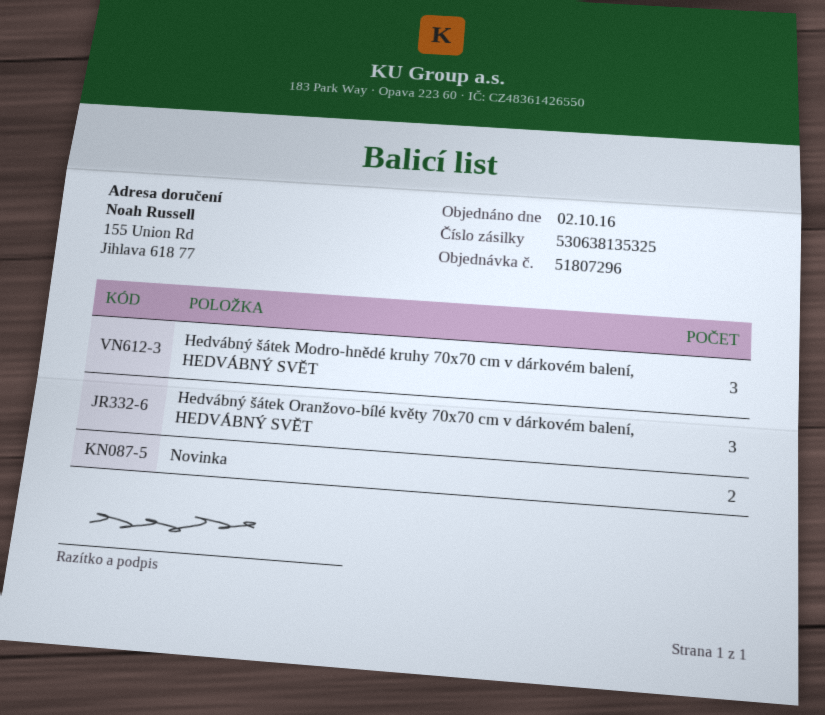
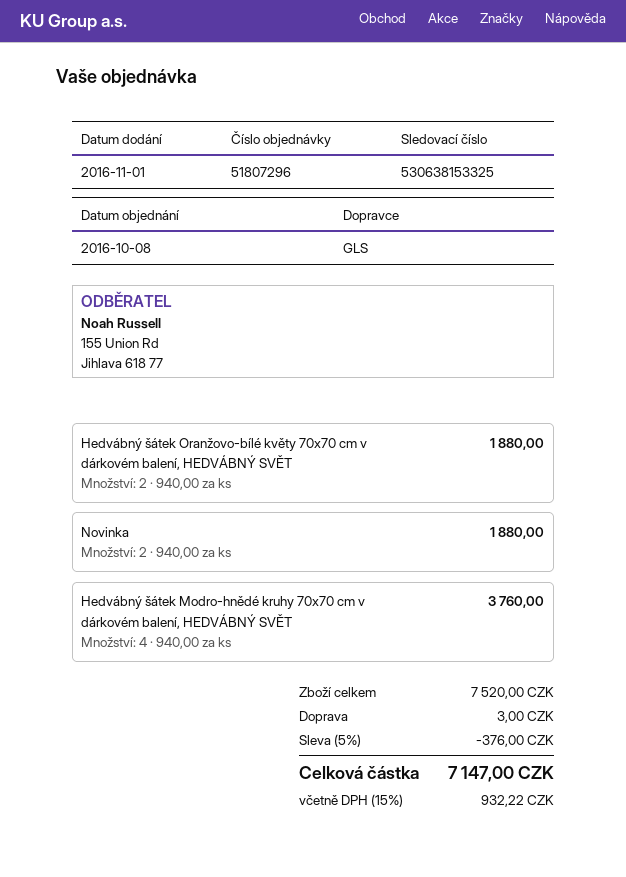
order date: 2016-10-02 -> 2016-10-08
tracking number: 530638135325 -> 530638153325
Hedvábný šátek Modro-hnědé kruhy 70x70 cm v dárkovém balení, HEDVÁBNÝ SVĚT: 3 -> 4
Hedvábný šátek Oranžovo-bílé květy 70x70 cm v dárkovém balení, HEDVÁBNÝ SVĚT: 3 -> 2

